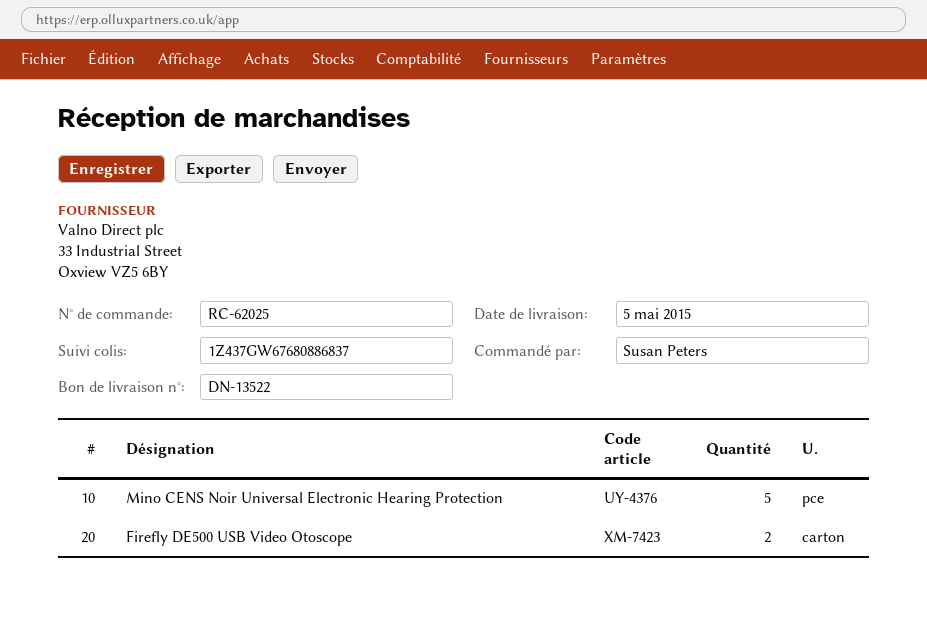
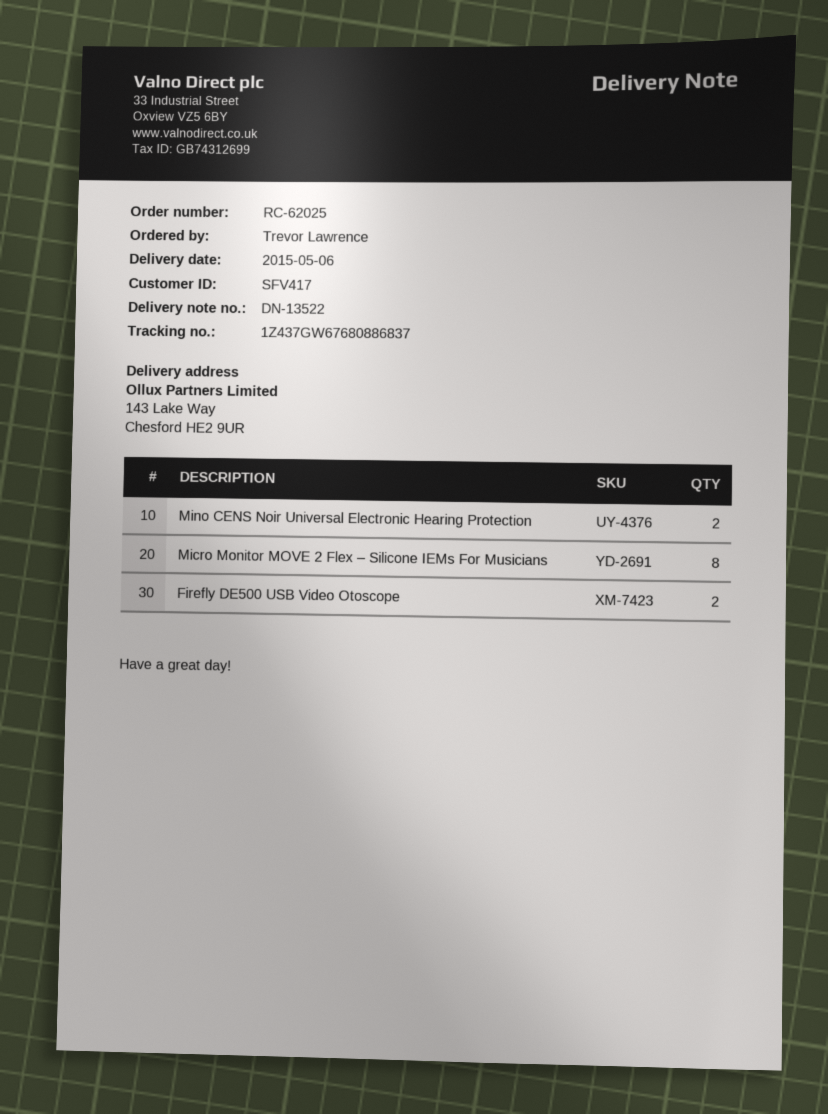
delivery date: 2015-05-05 -> 2015-05-06
ordered by: Susan Peters -> Trevor Lawrence
Mino CENS Noir Universal Electronic Hearing Protection: 5 -> 2
Micro Monitor MOVE 2 Flex – Silicone IEMs For Musicians: none -> 8

